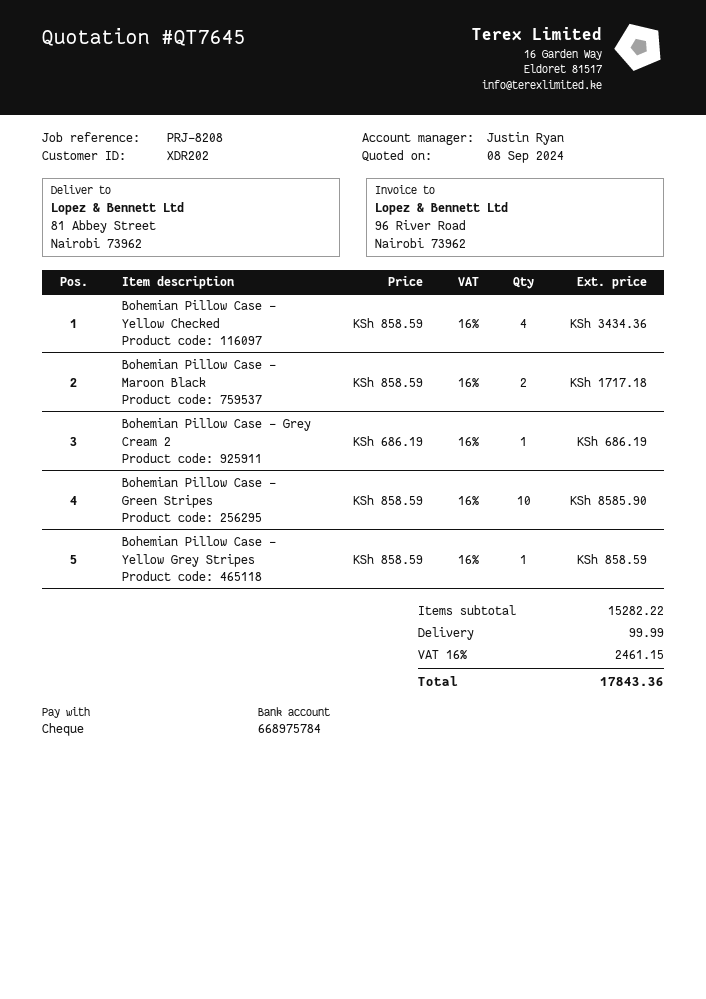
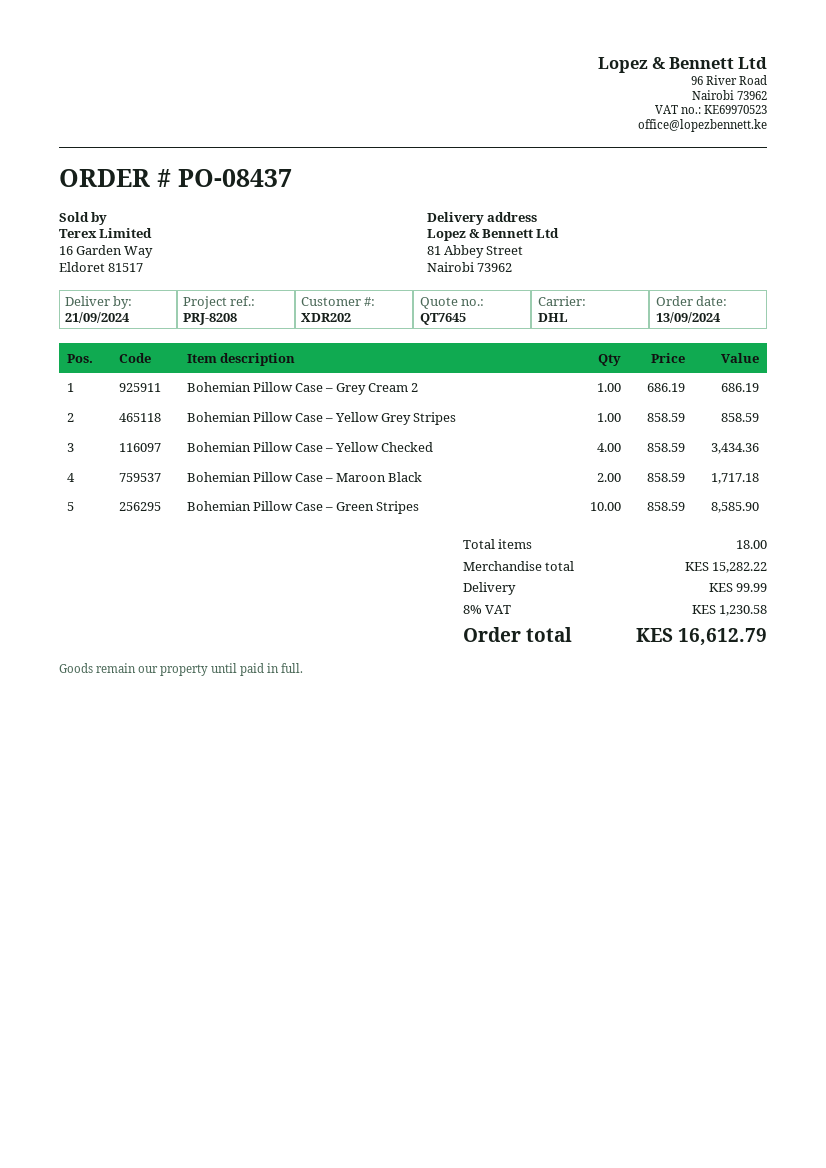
tax: 16% = 2461.15 -> 8% = 1230.58
total: 17843.36 -> 16612.79

